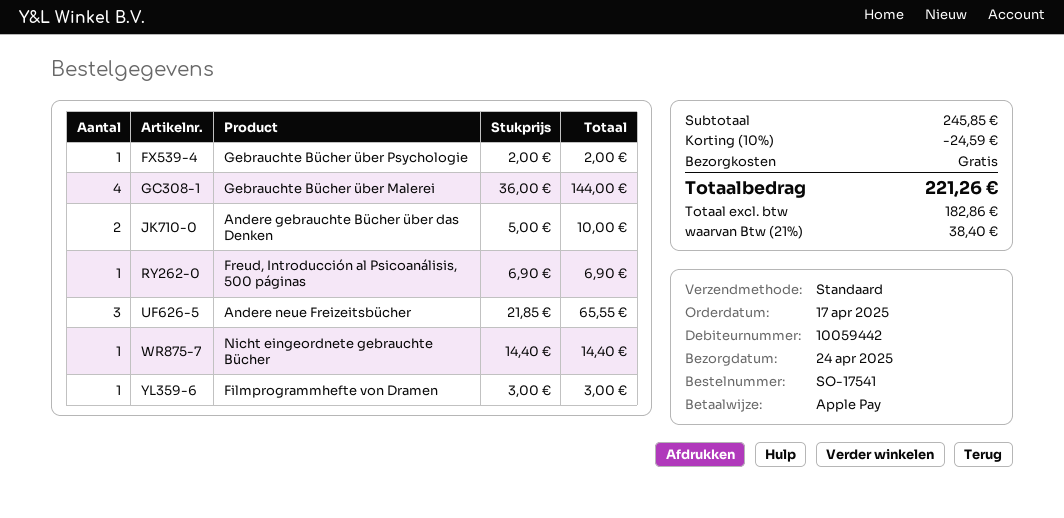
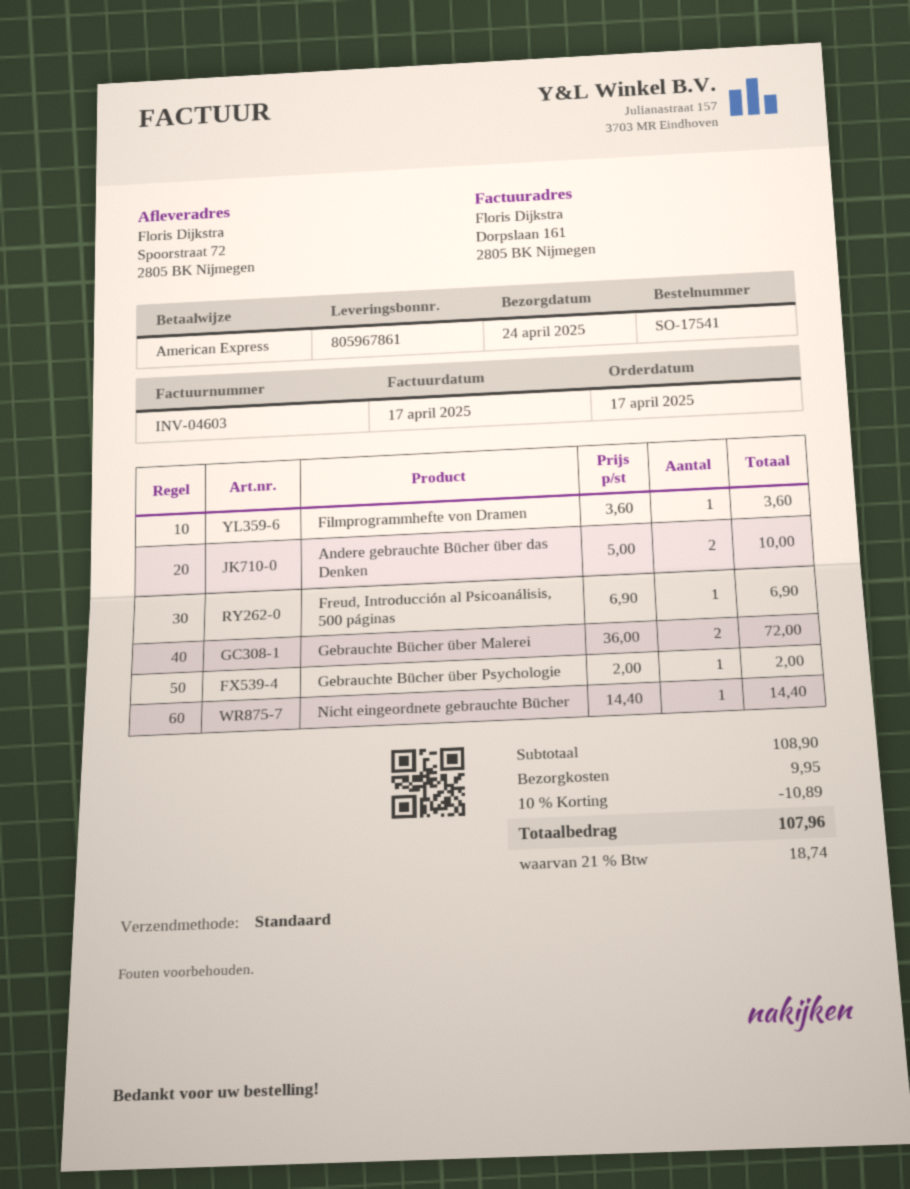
payment method: Apple Pay -> American Express
Gebrauchte Bücher über Malerei: 4 x 36.00 = 144.00 -> 2 x 36.00 = 72.00
Andere neue Freizeitsbücher: 3 x 21.85 = 65.55 -> none
Filmprogrammhefte von Dramen: 1 x 3.00 = 3.00 -> 1 x 3.60 = 3.60
subtotal: 245.85 -> 108.90
discount: 10% = 24.59 -> 10% = 10.89
shipping: 0.00 -> 9.95
tax: 21% = 38.40 -> 21% = 18.74
total: 221.26 -> 107.96

